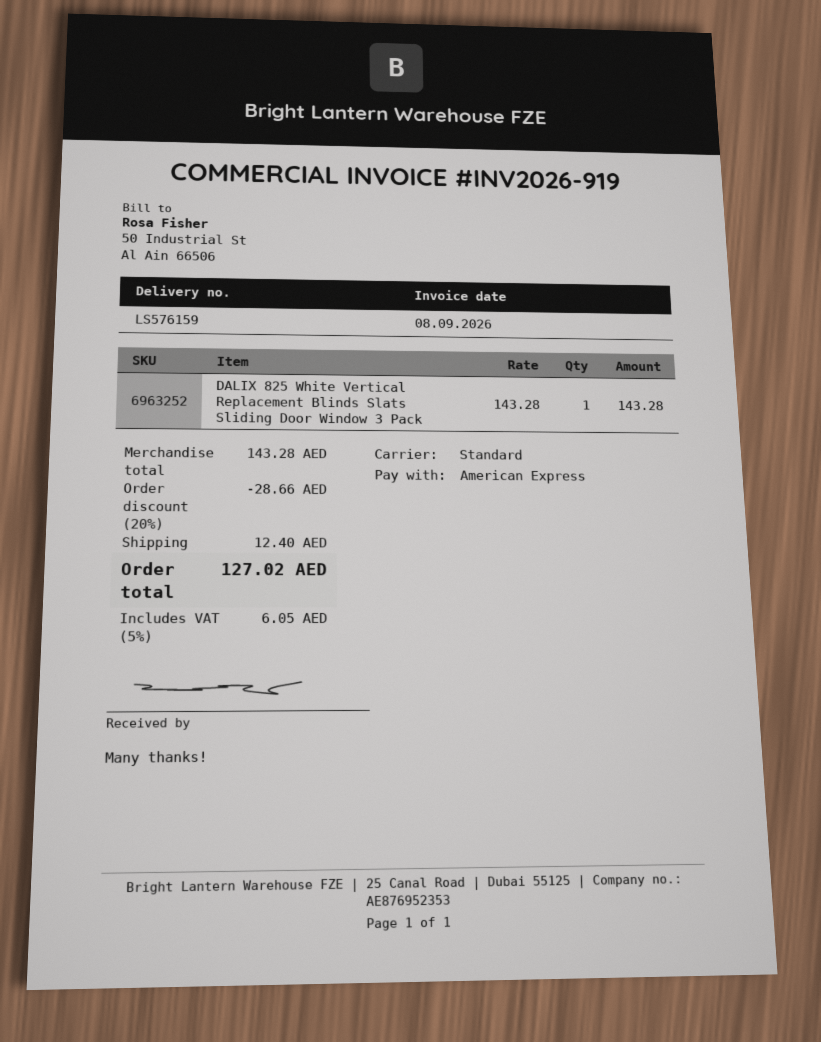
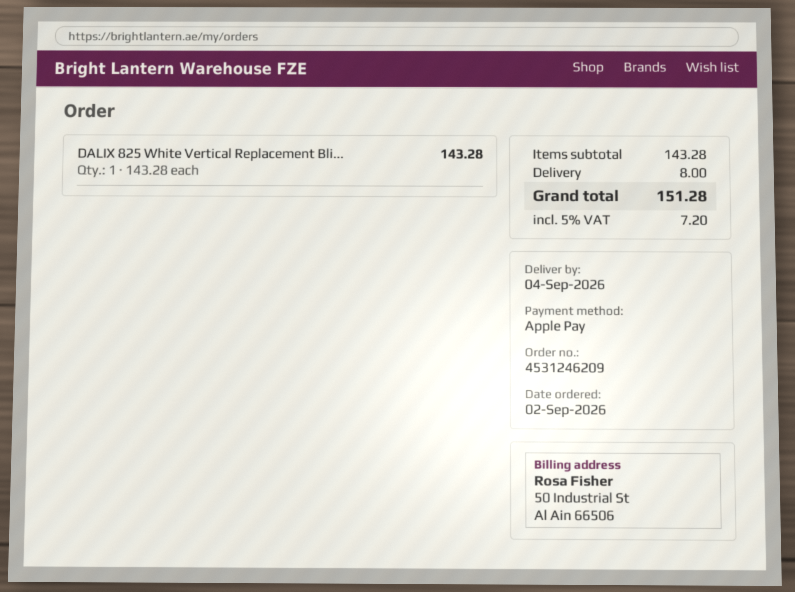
payment method: American Express -> Apple Pay
discount: 20% = 28.66 -> none
shipping: 12.40 -> 8.00
tax: 5% = 6.05 -> 5% = 7.20
total: 127.02 -> 151.28

